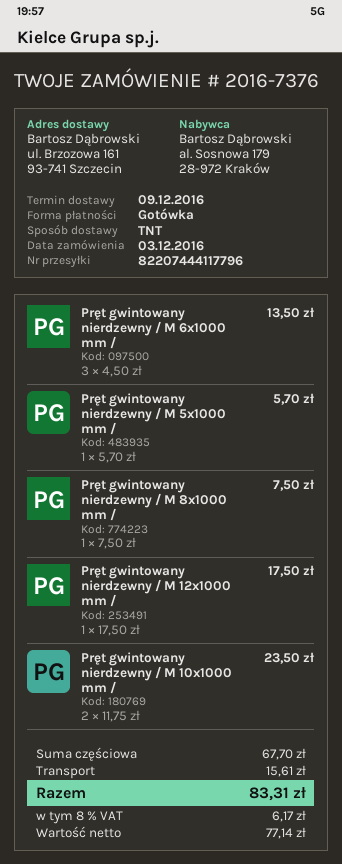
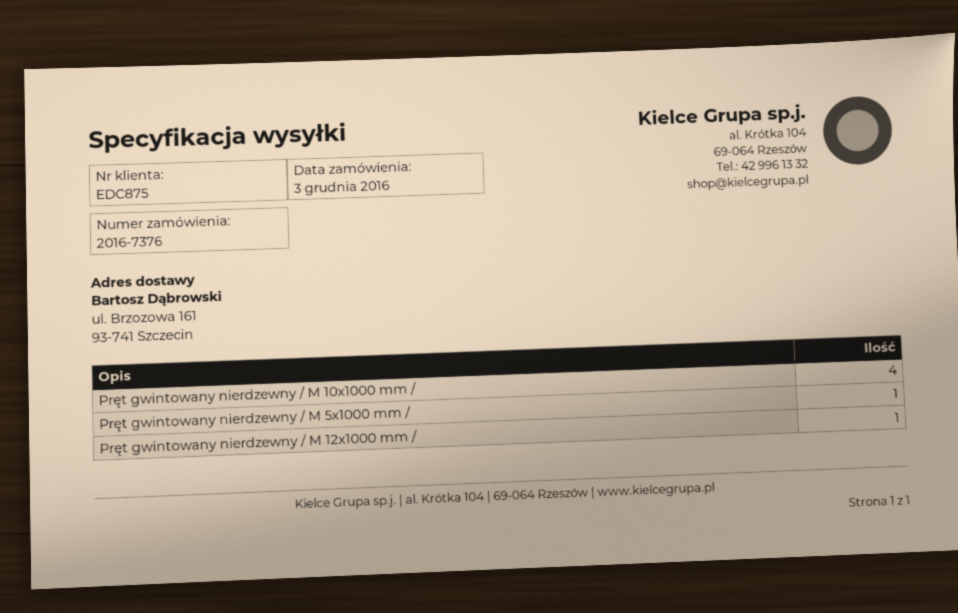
Pręt gwintowany nierdzewny / M 6x1000 mm /: 3 -> none
Pręt gwintowany nierdzewny / M 8x1000 mm /: 1 -> none
Pręt gwintowany nierdzewny / M 10x1000 mm /: 2 -> 4

